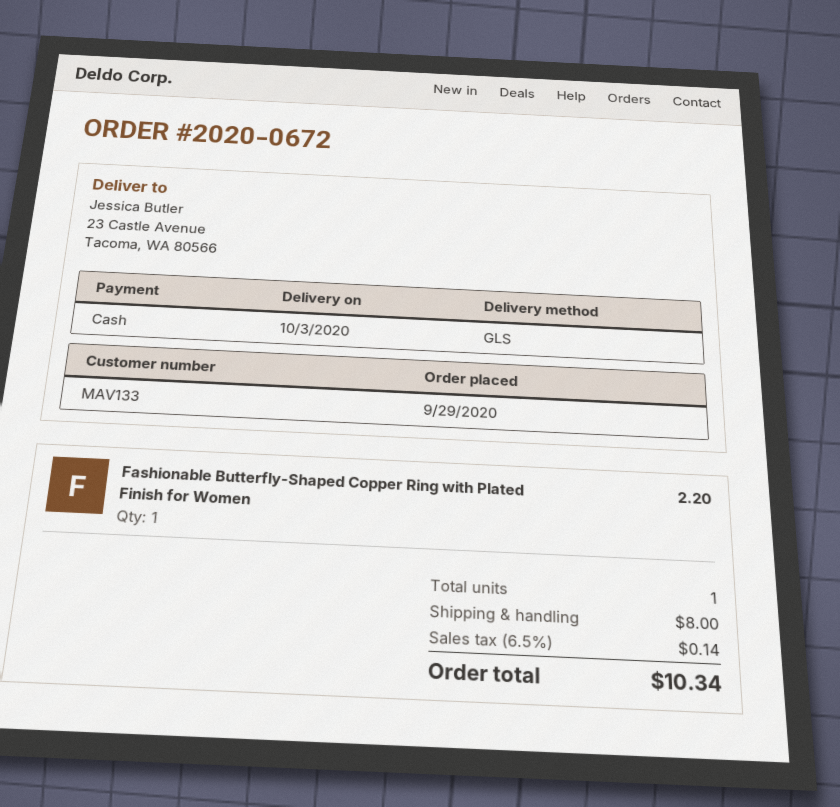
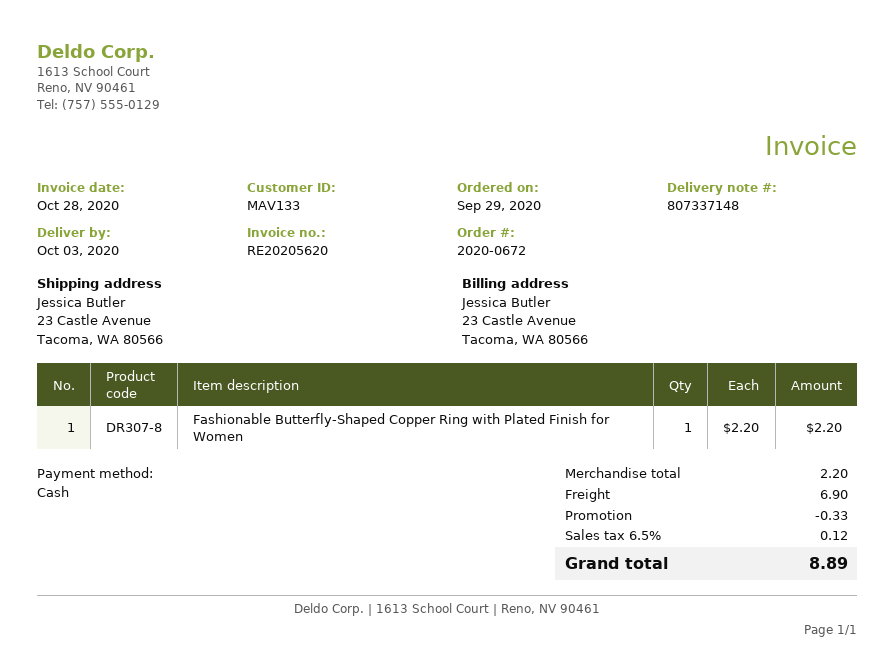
discount: none -> 0.33
shipping: 8.00 -> 6.90
tax: 6.5% = 0.14 -> 6.5% = 0.12
total: 10.34 -> 8.89

